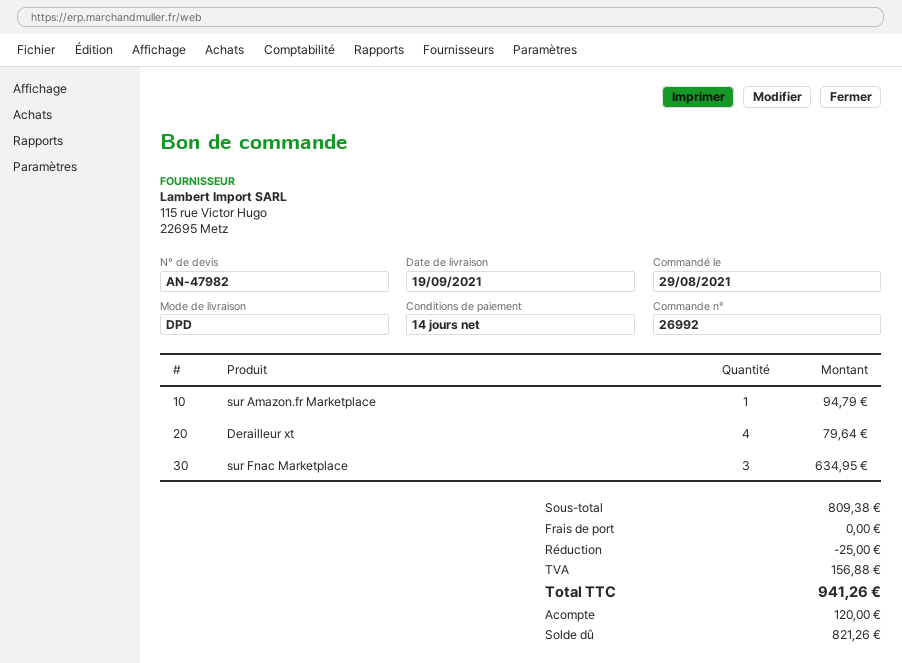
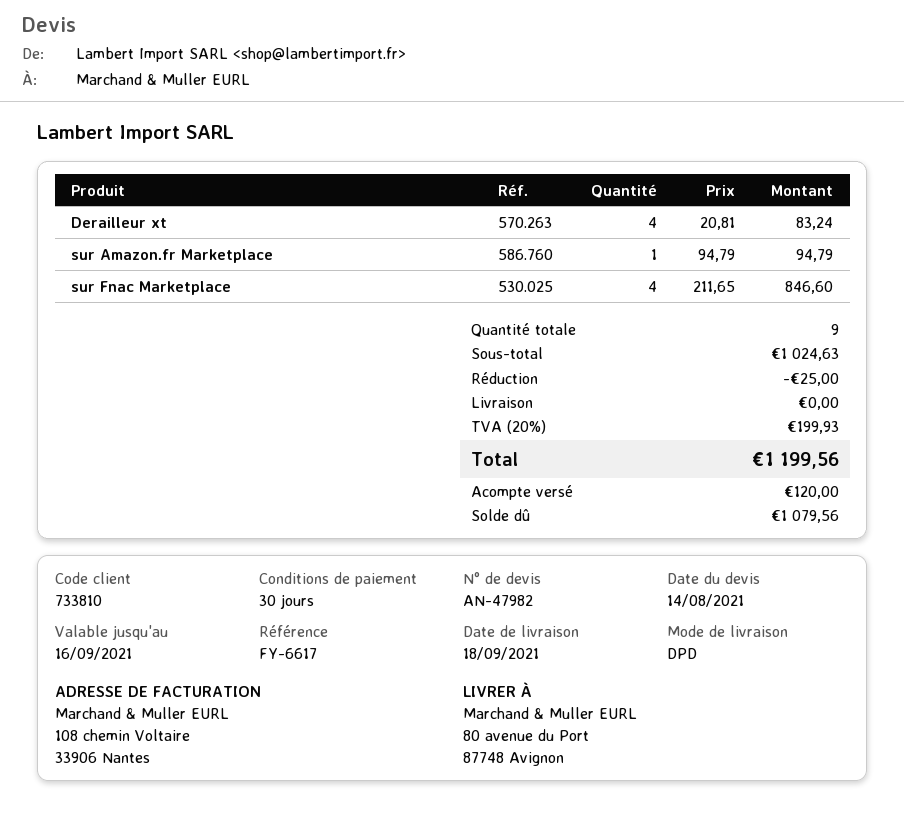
delivery date: 2021-09-19 -> 2021-09-18
payment terms: 14 days -> 30 days
Derailleur xt: 4 for 79.64 -> 4 for 83.24
sur Fnac Marketplace: 3 for 634.95 -> 4 for 846.60
subtotal: 809.38 -> 1024.63
tax: 156.88 -> 199.93
total: 941.26 -> 1199.56
balance: 821.26 -> 1079.56

